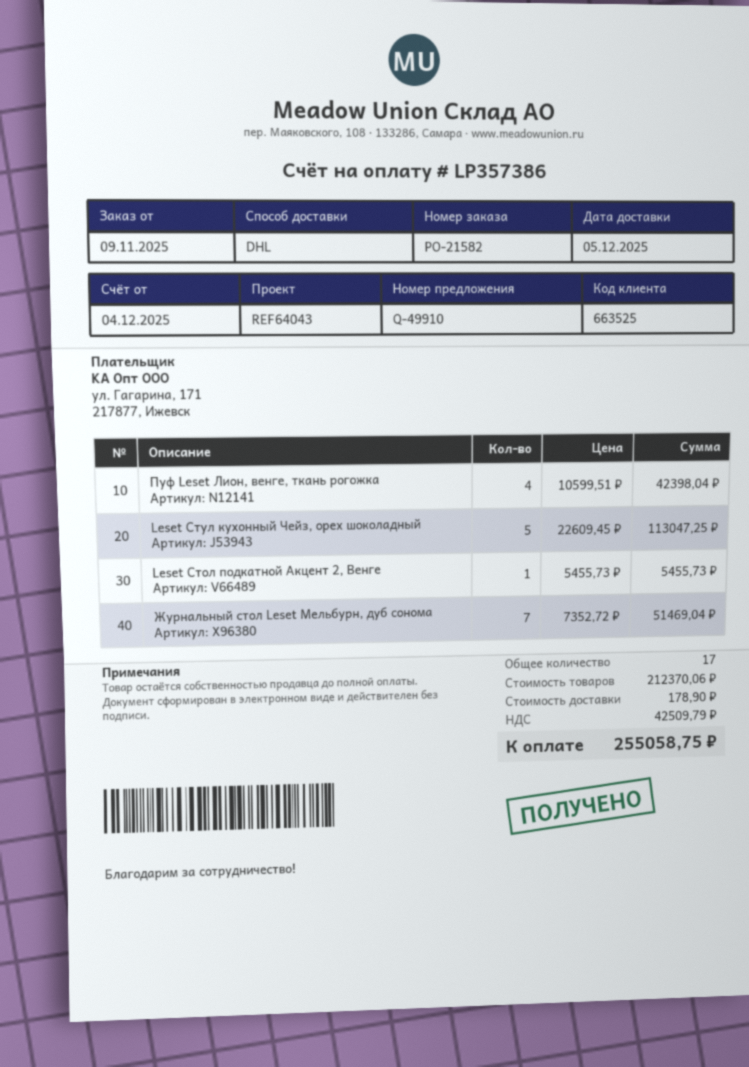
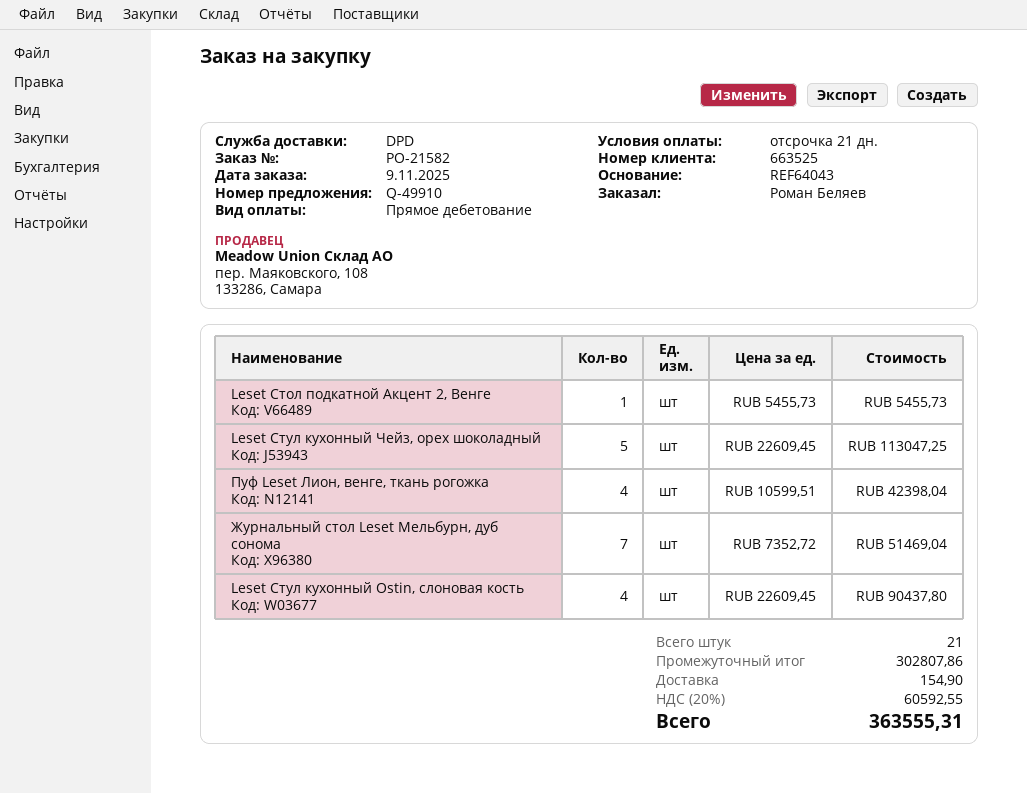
shipping method: DHL -> DPD
Leset Стул кухонный Ostin, слоновая кость: none -> 4 x 22609.45 = 90437.80
total quantity: 17 -> 21
subtotal: 212370.06 -> 302807.86
shipping: 178.90 -> 154.90
tax: 42509.79 -> 60592.55
total: 255058.75 -> 363555.31

